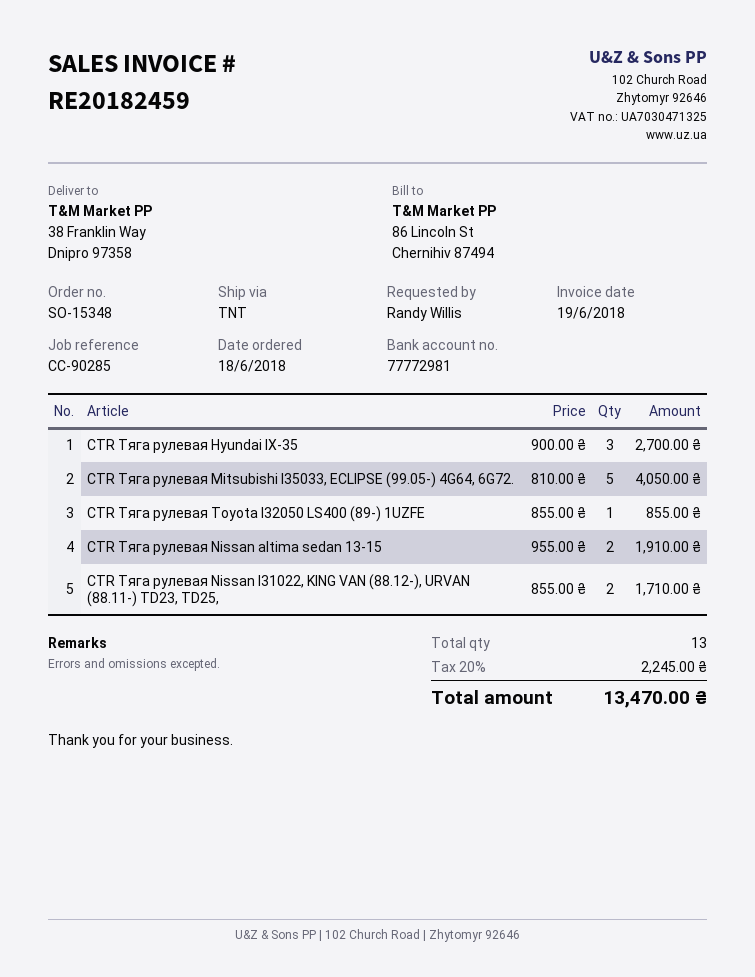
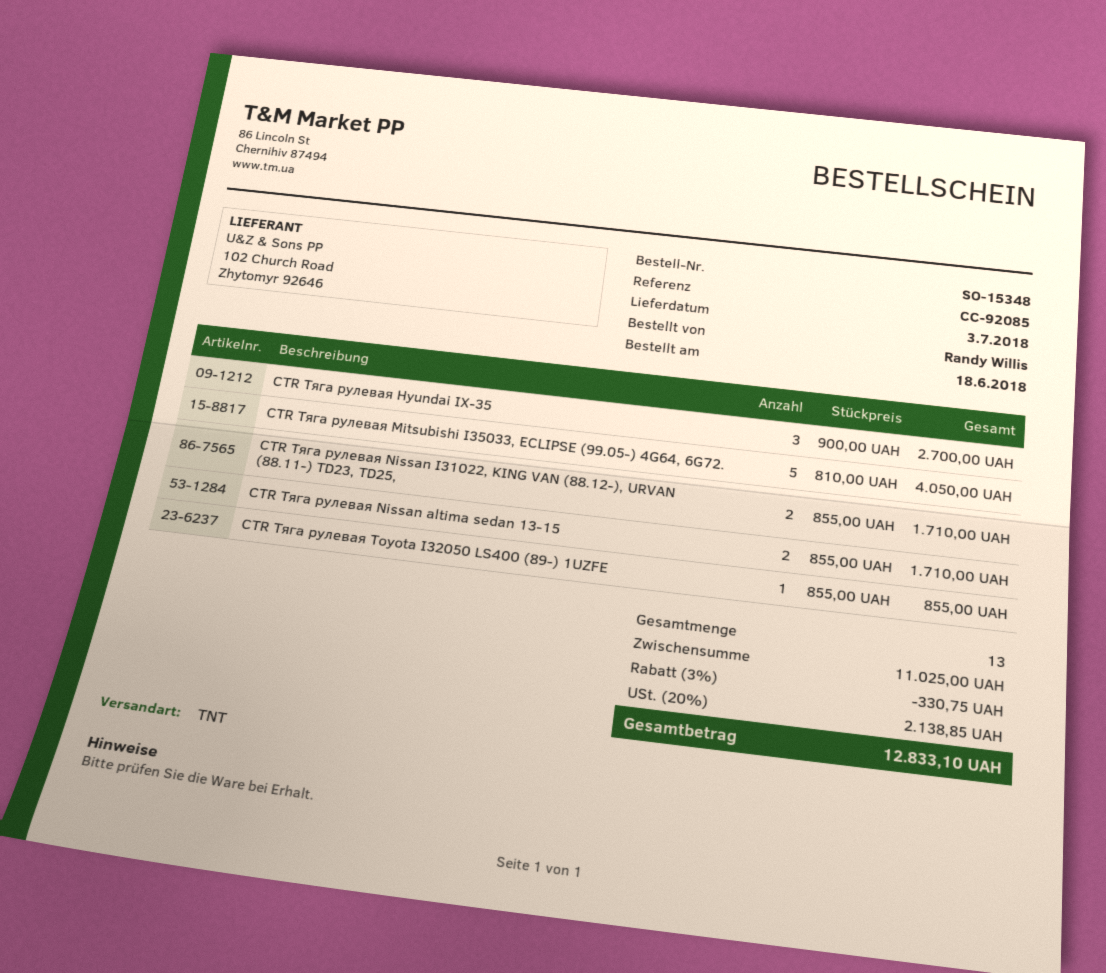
reference: CC-90285 -> CC-92085
CTR Тяга рулевая Nissan altima sedan 13-15: 2 x 955.00 = 1910.00 -> 2 x 855.00 = 1710.00
discount: none -> 3% = 330.75
tax: 20% = 2245.00 -> 20% = 2138.85
total: 13470.00 -> 12833.10

